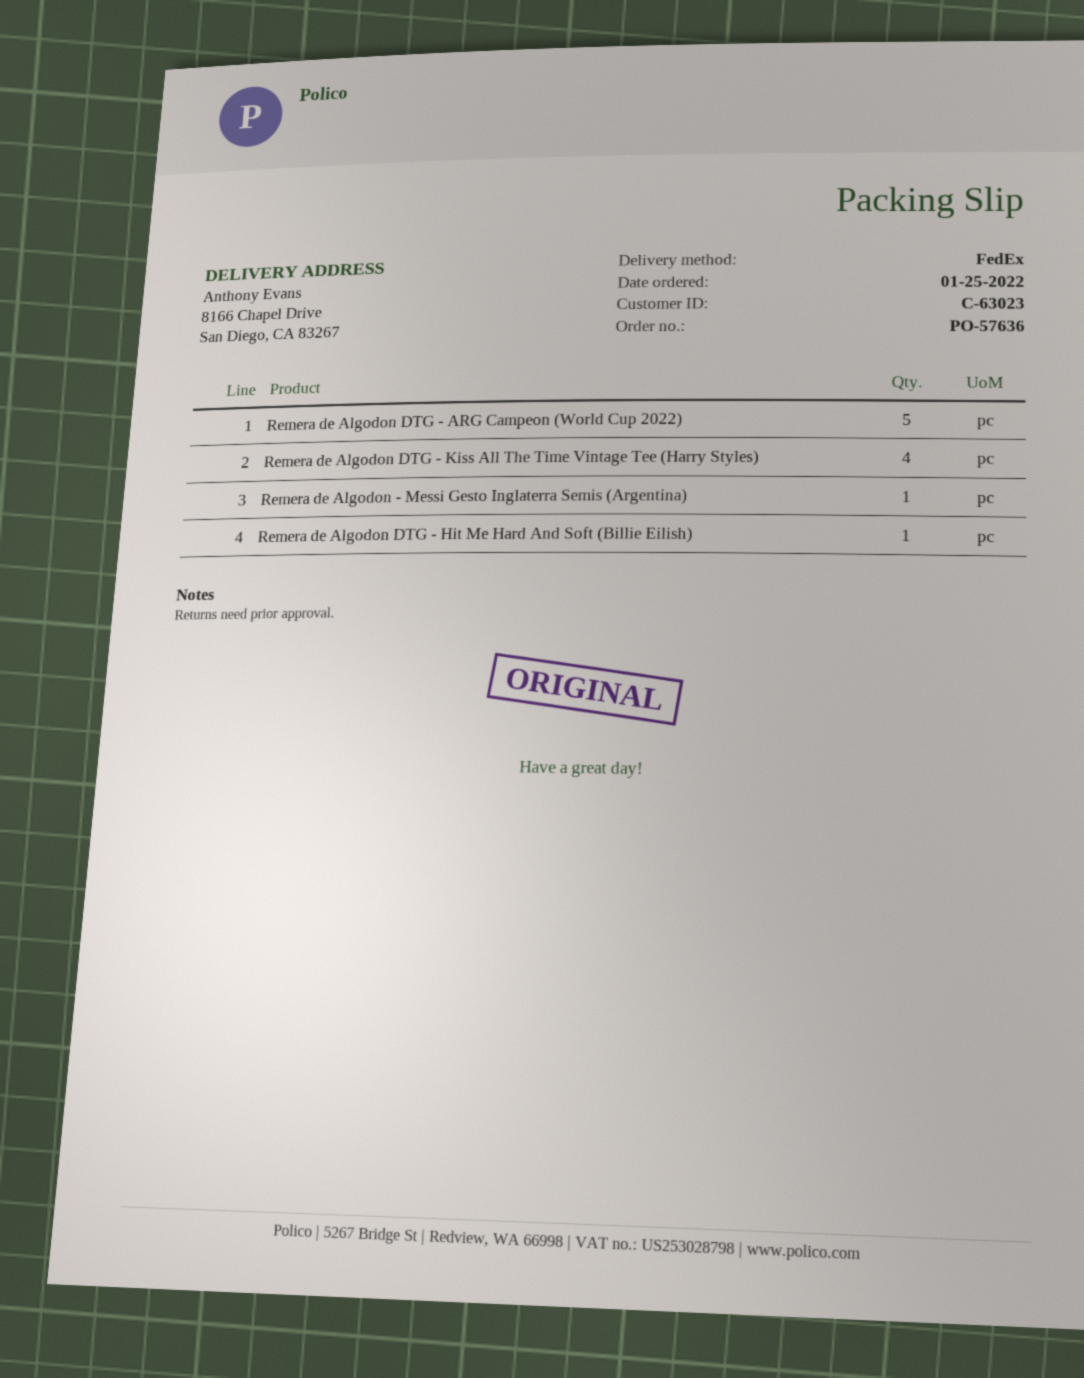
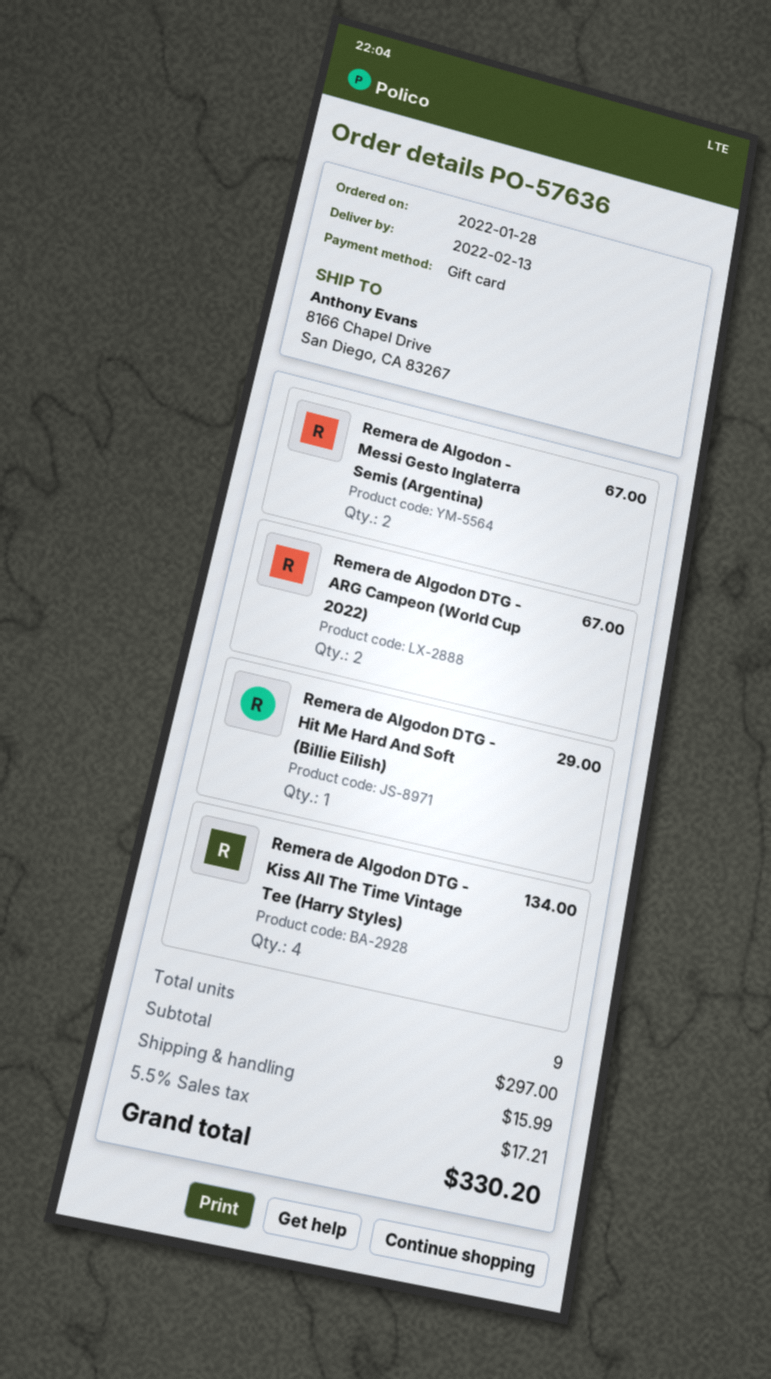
order date: 2022-01-25 -> 2022-01-28
Remera de Algodon DTG - ARG Campeon (World Cup 2022): 5 -> 2
Remera de Algodon - Messi Gesto Inglaterra Semis (Argentina): 1 -> 2

